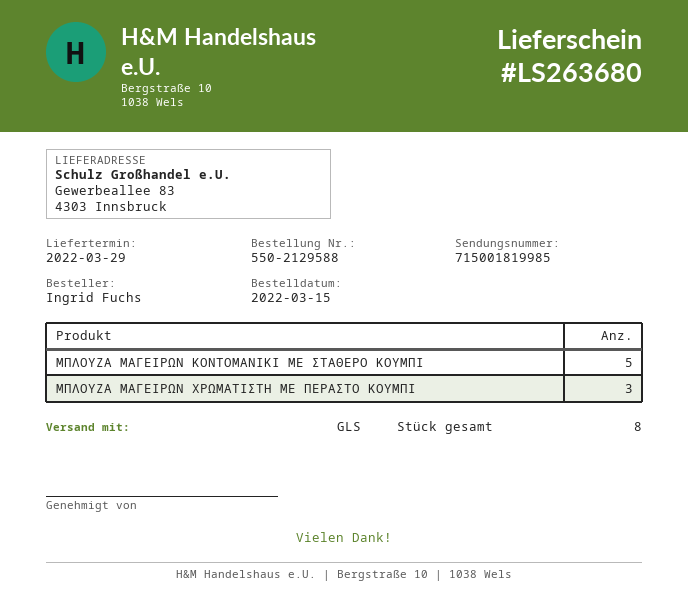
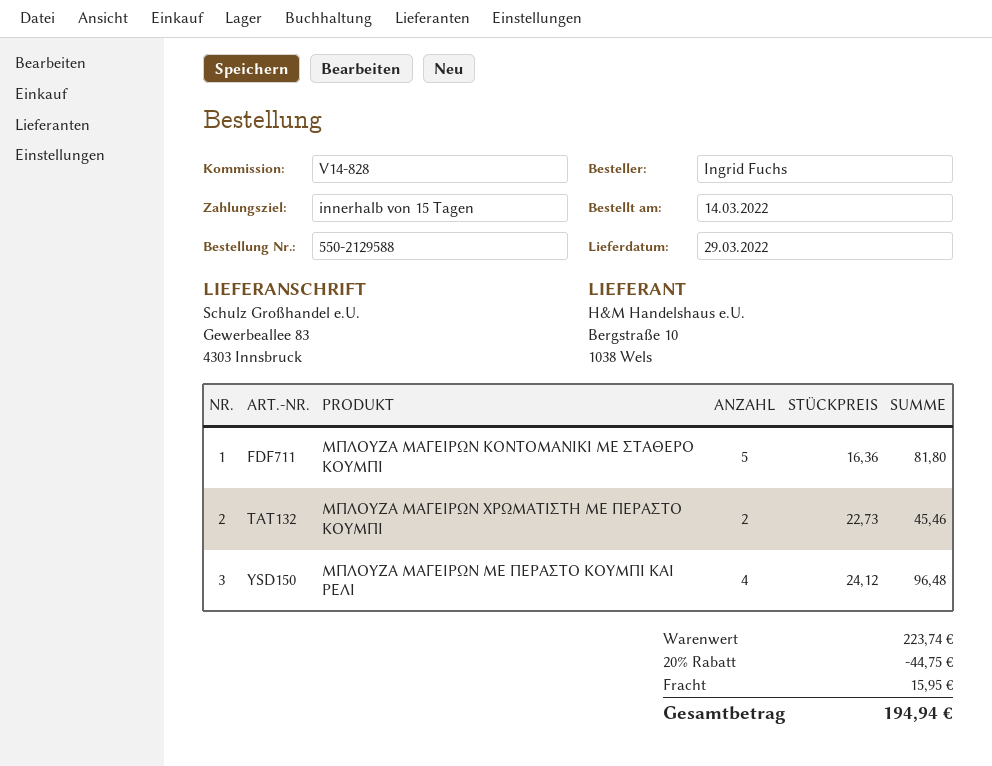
order date: 2022-03-15 -> 2022-03-14
ΜΠΛΟΥΖΑ ΜΑΓΕΙΡΩΝ ΧΡΩΜΑΤΙΣΤΗ ΜΕ ΠΕΡΑΣΤΟ ΚΟΥΜΠΙ: 3 -> 2
ΜΠΛΟΥΖΑ ΜΑΓΕΙΡΩΝ ΜΕ ΠΕΡΑΣΤΟ ΚΟΥΜΠΙ ΚΑΙ ΡΕΛΙ: none -> 4

